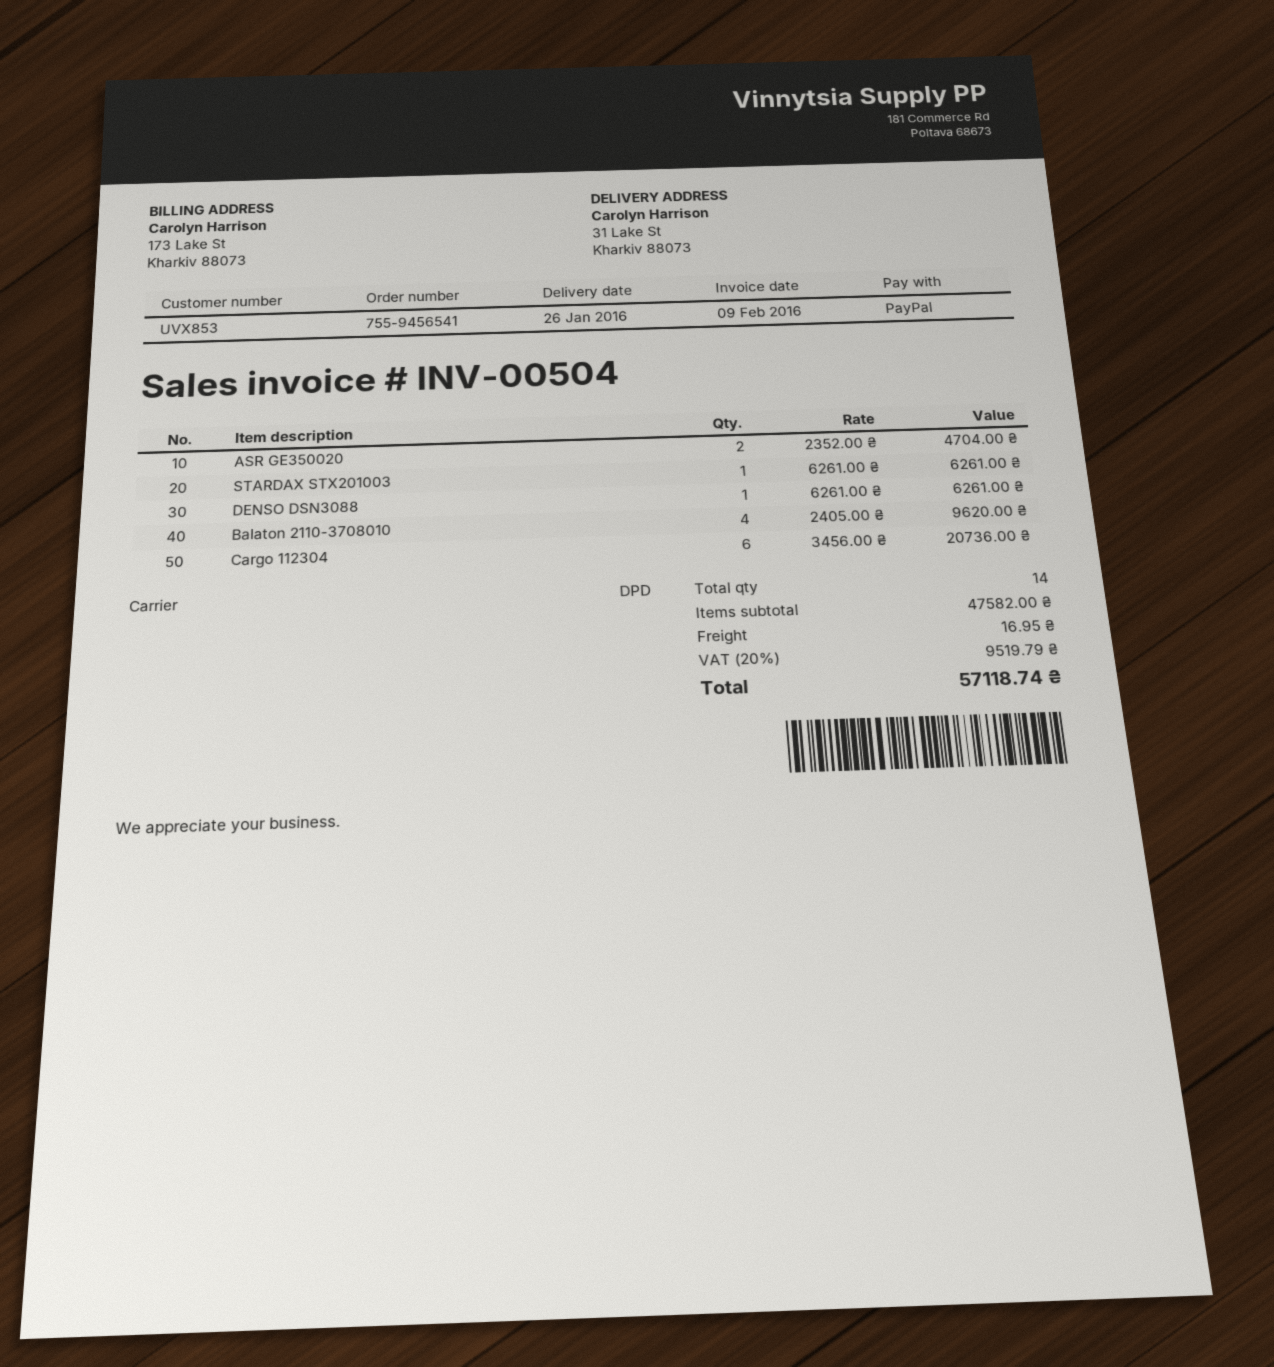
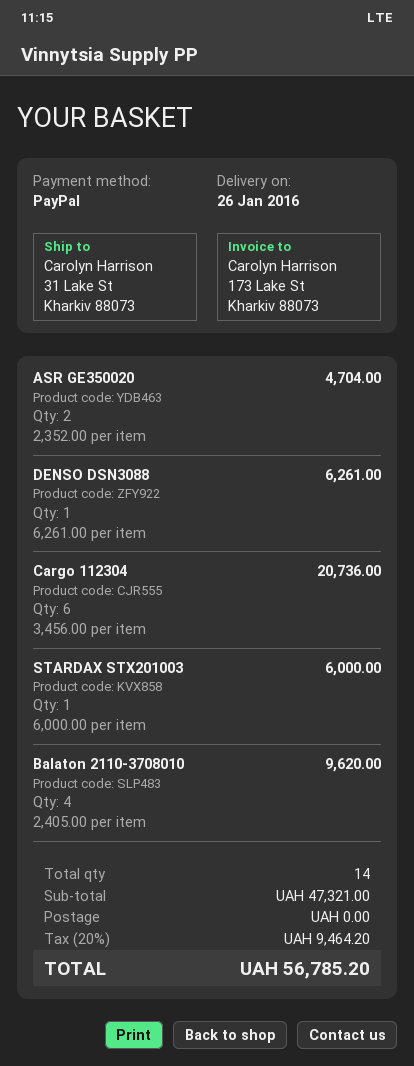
STARDAX STX201003: 1 x 6261.00 = 6261.00 -> 1 x 6000.00 = 6000.00
subtotal: 47582.00 -> 47321.00
shipping: 16.95 -> 0.00
tax: 20% = 9519.79 -> 20% = 9464.20
total: 57118.74 -> 56785.20

